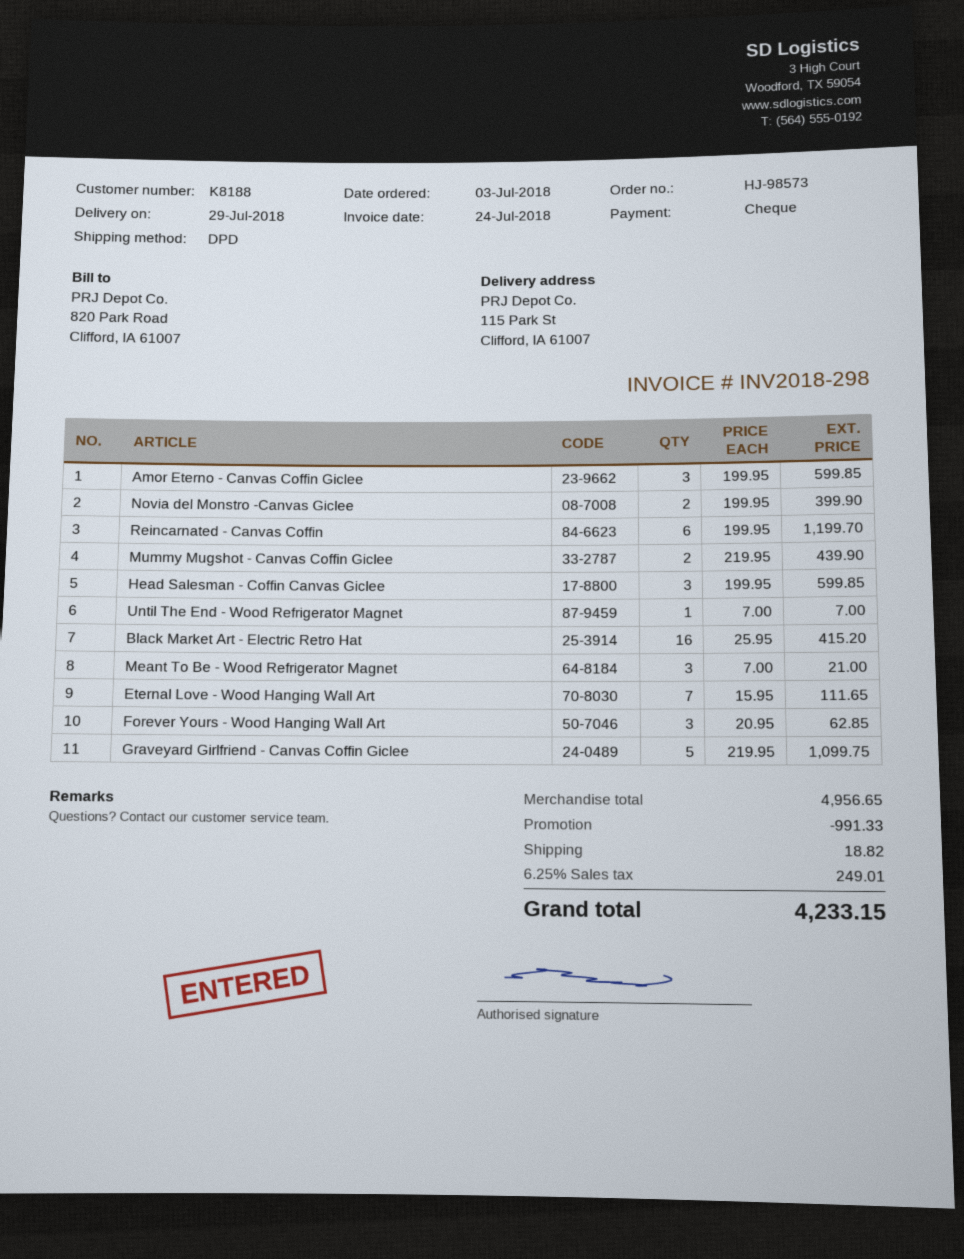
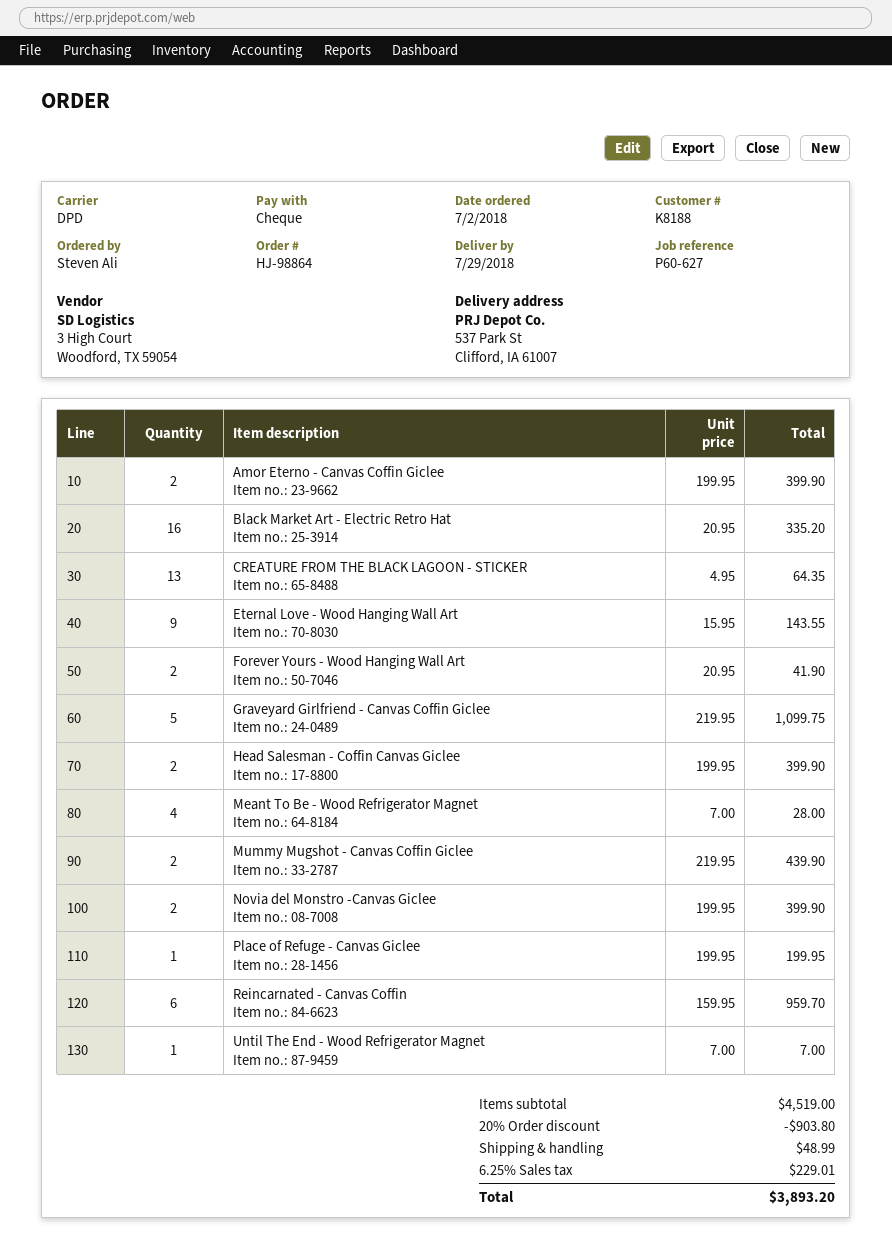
order number: HJ-98573 -> HJ-98864
order date: 2018-07-03 -> 2018-07-02
ship to: 115 Park St, Clifford, IA 61007 -> 537 Park St, Clifford, IA 61007
Amor Eterno - Canvas Coffin Giclee: 3 x 199.95 = 599.85 -> 2 x 199.95 = 399.90
Reincarnated - Canvas Coffin: 6 x 199.95 = 1199.70 -> 6 x 159.95 = 959.70
Head Salesman - Coffin Canvas Giclee: 3 x 199.95 = 599.85 -> 2 x 199.95 = 399.90
Black Market Art - Electric Retro Hat: 16 x 25.95 = 415.20 -> 16 x 20.95 = 335.20
Meant To Be - Wood Refrigerator Magnet: 3 x 7.00 = 21.00 -> 4 x 7.00 = 28.00
Eternal Love - Wood Hanging Wall Art: 7 x 15.95 = 111.65 -> 9 x 15.95 = 143.55
Forever Yours - Wood Hanging Wall Art: 3 x 20.95 = 62.85 -> 2 x 20.95 = 41.90
CREATURE FROM THE BLACK LAGOON - STICKER: none -> 13 x 4.95 = 64.35
Place of Refuge - Canvas Giclee: none -> 1 x 199.95 = 199.95
subtotal: 4956.65 -> 4519.00
discount: 991.33 -> 903.80
shipping: 18.82 -> 48.99
tax: 6.25% = 249.01 -> 6.25% = 229.01
total: 4233.15 -> 3893.20

